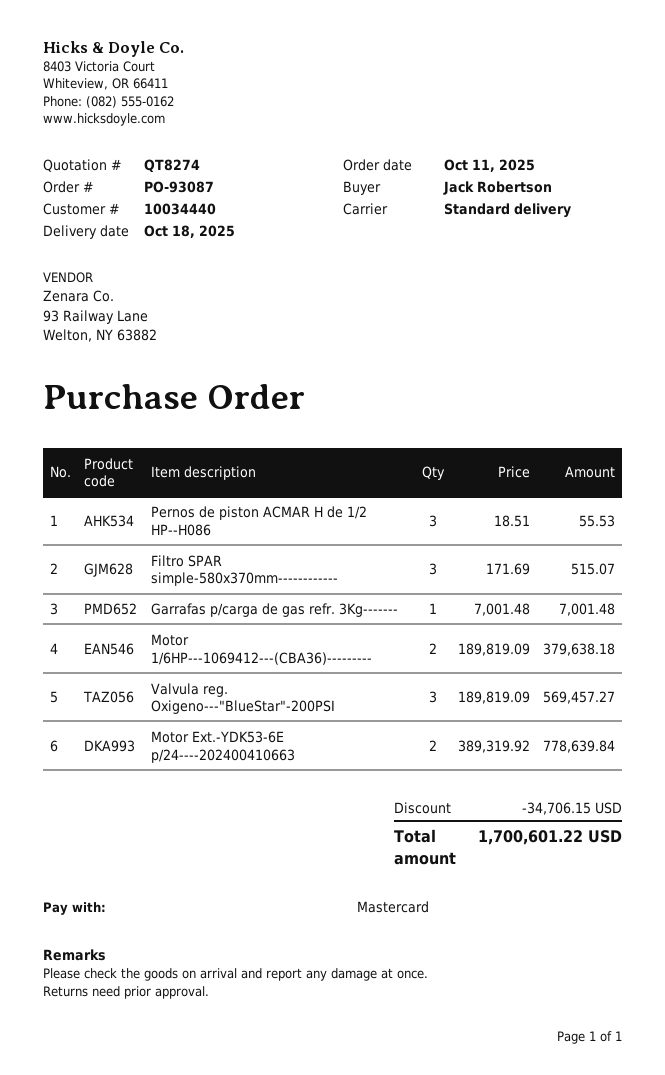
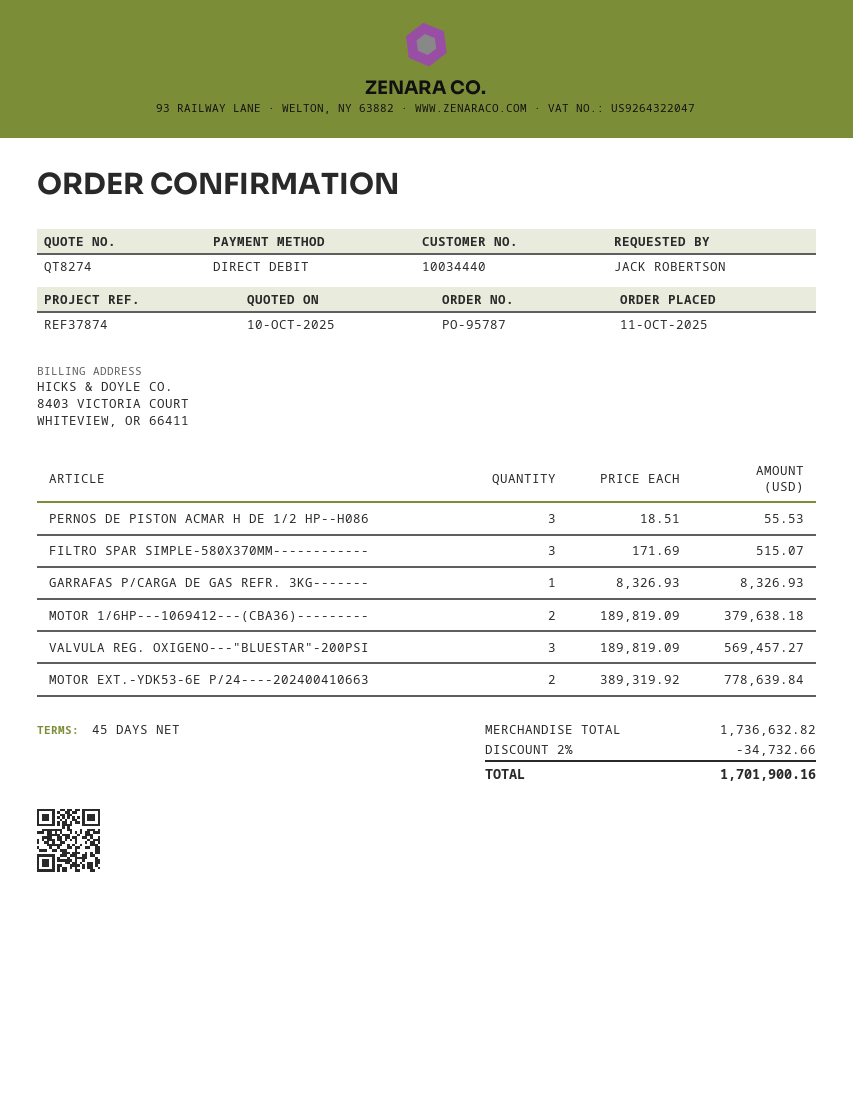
order number: PO-93087 -> PO-95787
payment method: Mastercard -> direct debit
Garrafas p/carga de gas refr. 3Kg-------: 1 x 7001.48 = 7001.48 -> 1 x 8326.93 = 8326.93
discount: 34706.15 -> 34732.66
total: 1700601.22 -> 1701900.16

